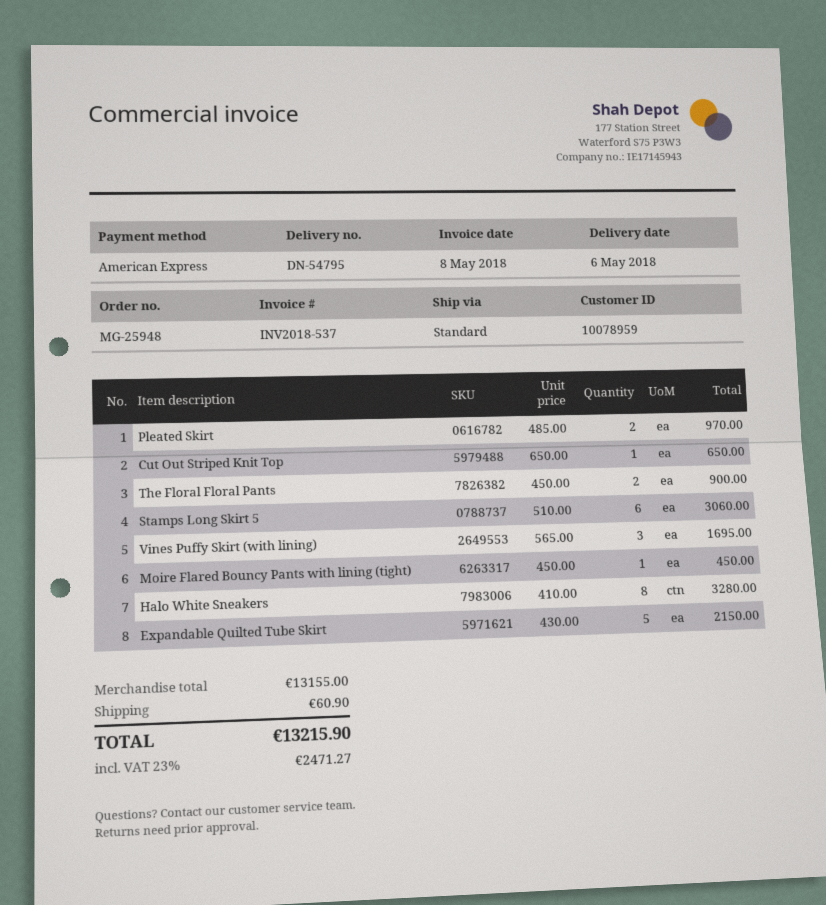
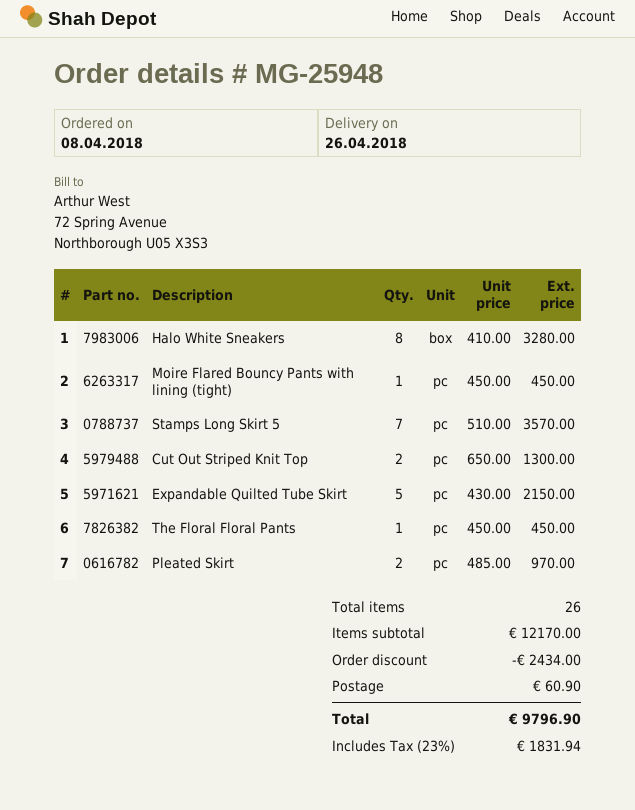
delivery date: 2018-05-06 -> 2018-04-26
Cut Out Striped Knit Top: 1 x 650.00 = 650.00 -> 2 x 650.00 = 1300.00
The Floral Floral Pants: 2 x 450.00 = 900.00 -> 1 x 450.00 = 450.00
Stamps Long Skirt 5: 6 x 510.00 = 3060.00 -> 7 x 510.00 = 3570.00
Vines Puffy Skirt (with lining): 3 x 565.00 = 1695.00 -> none
subtotal: 13155.00 -> 12170.00
discount: none -> 2434.00
tax: 23% = 2471.27 -> 23% = 1831.94
total: 13215.90 -> 9796.90

